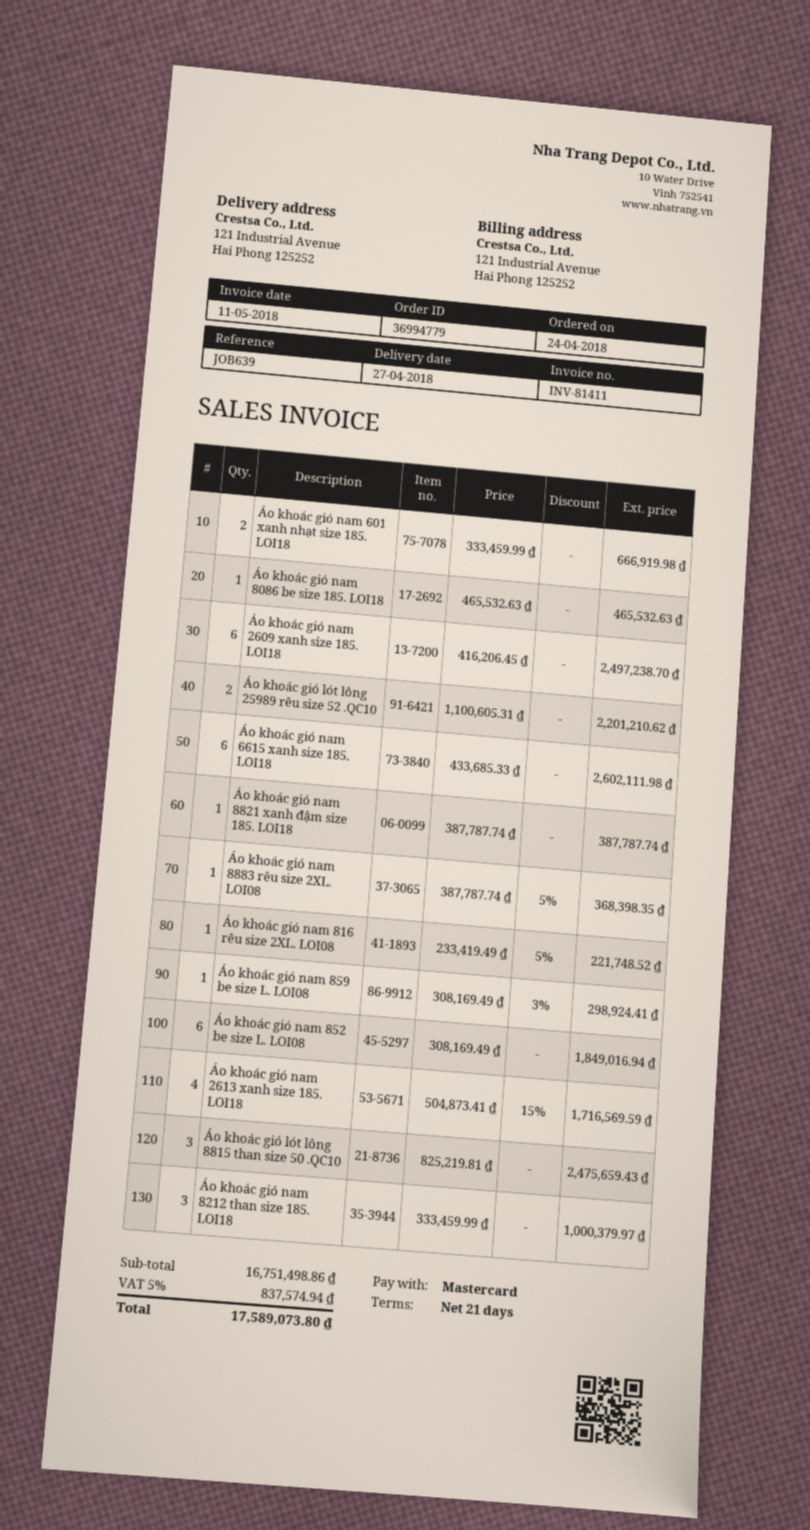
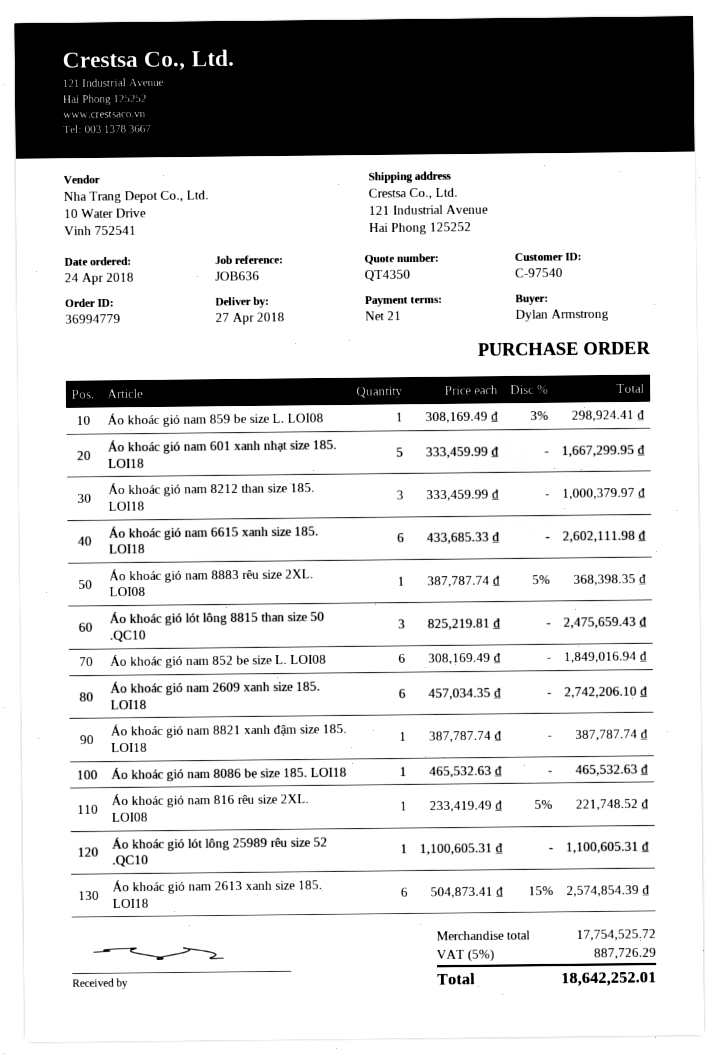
reference: JOB639 -> JOB636
Áo khoác gió nam 601 xanh nhạt size 185. LOI18: 2 x 333459.99 = 666919.98 -> 5 x 333459.99 = 1667299.95
Áo khoác gió nam 2609 xanh size 185. LOI18: 6 x 416206.45 = 2497238.70 -> 6 x 457034.35 = 2742206.10
Áo khoác gió lót lông 25989 rêu size 52 .QC10: 2 x 1100605.31 = 2201210.62 -> 1 x 1100605.31 = 1100605.31
Áo khoác gió nam 2613 xanh size 185. LOI18: 4 x 504873.41 - 15% = 1716569.59 -> 6 x 504873.41 - 15% = 2574854.39
subtotal: 16751498.86 -> 17754525.72
tax: 5% = 837574.94 -> 5% = 887726.29
total: 17589073.80 -> 18642252.01

